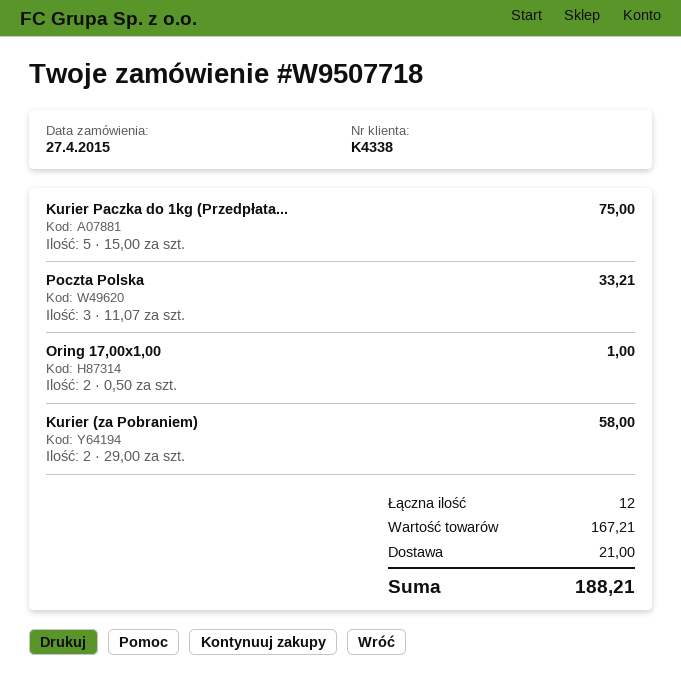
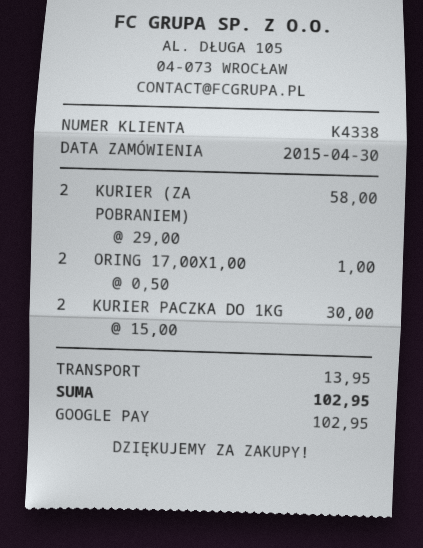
order date: 2015-04-27 -> 2015-04-30
Kurier Paczka do 1kg (Przedpłata...: 5 x 15.00 = 75.00 -> 2 x 15.00 = 30.00
Poczta Polska: 3 x 11.07 = 33.21 -> none
shipping: 21.00 -> 13.95
total: 188.21 -> 102.95

